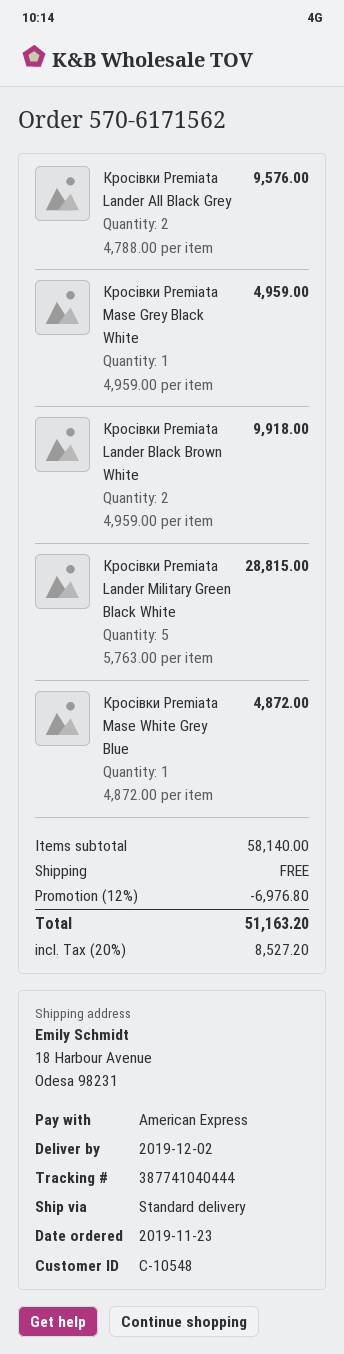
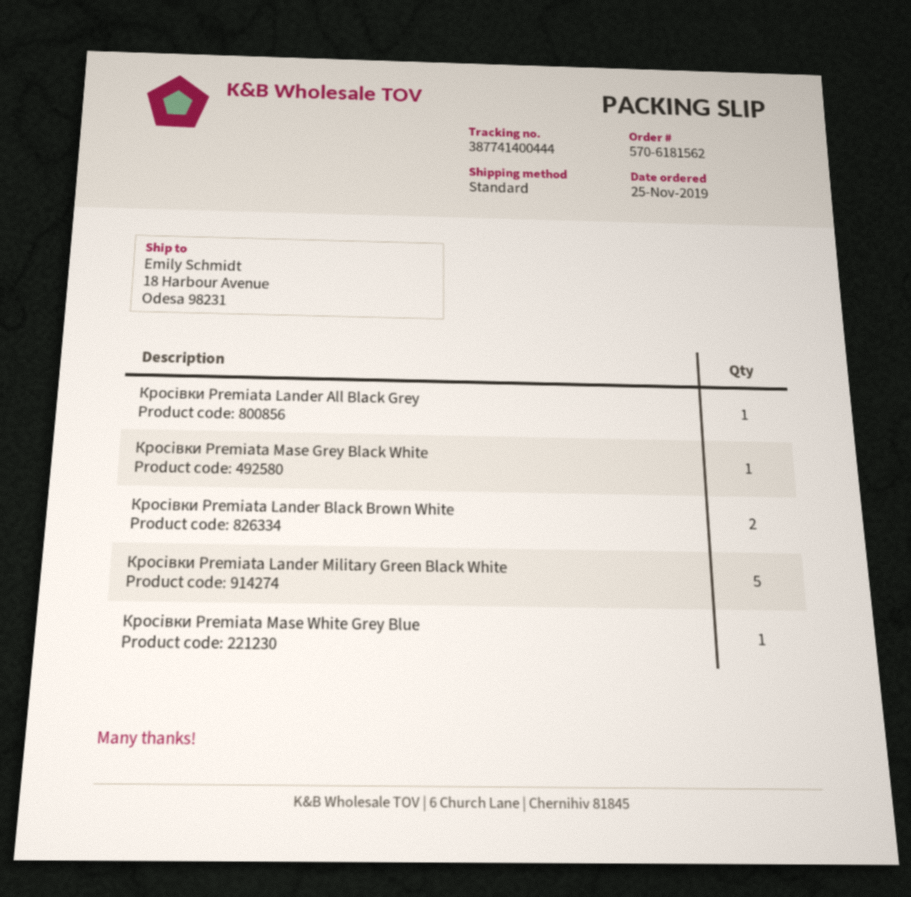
order number: 570-6171562 -> 570-6181562
order date: 2019-11-23 -> 2019-11-25
tracking number: 387741040444 -> 387741400444
Кросівки Premiata Lander All Black Grey: 2 -> 1

